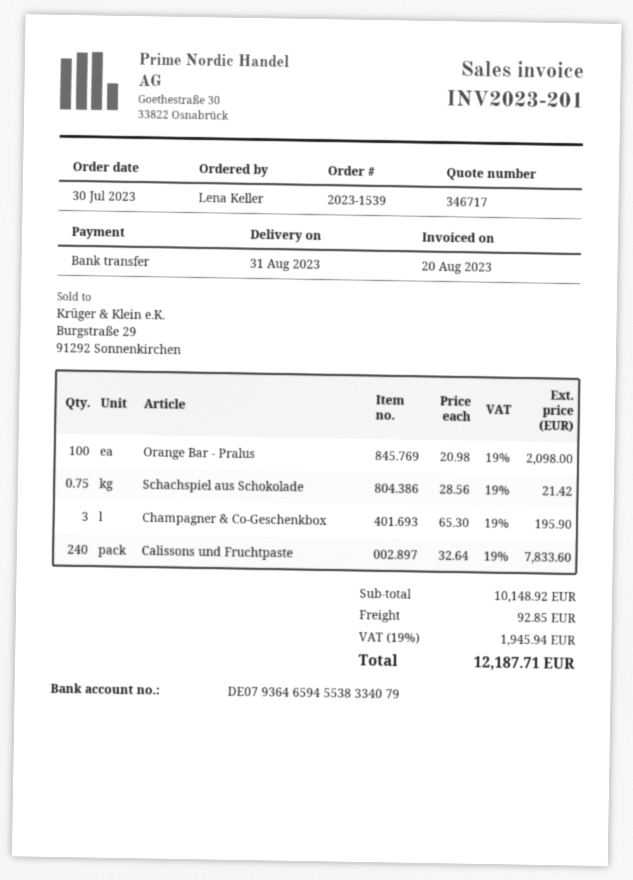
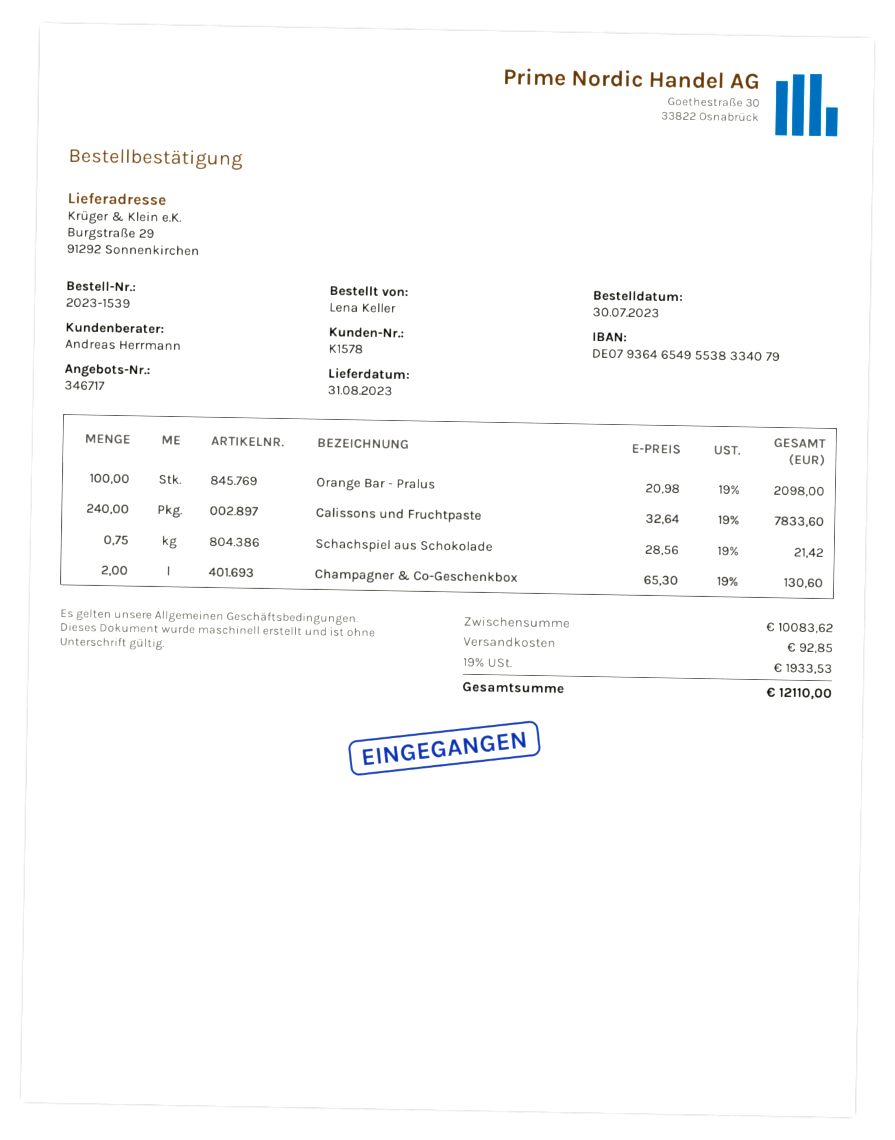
bank account: DE07936465945538334079 -> DE07936465495538334079
Champagner & Co-Geschenkbox: 3 x 65.30 = 195.90 -> 2 x 65.30 = 130.60
subtotal: 10148.92 -> 10083.62
tax: 19% = 1945.94 -> 19% = 1933.53
total: 12187.71 -> 12110.00

